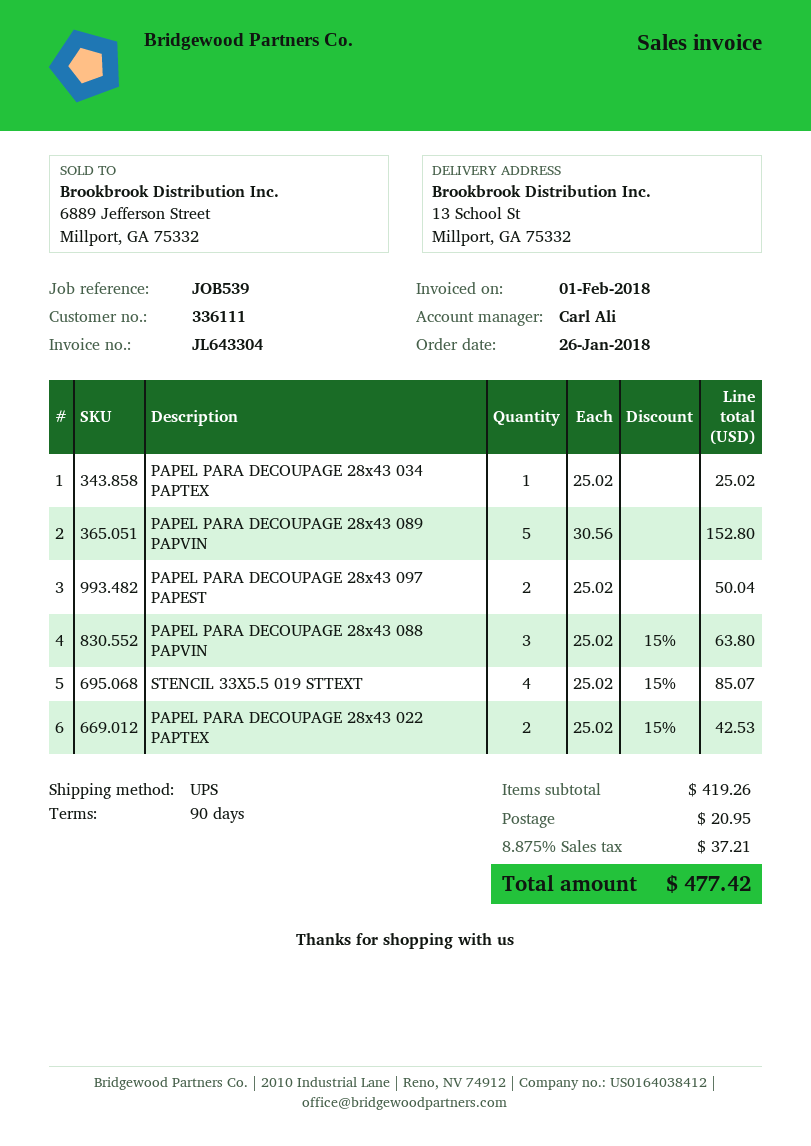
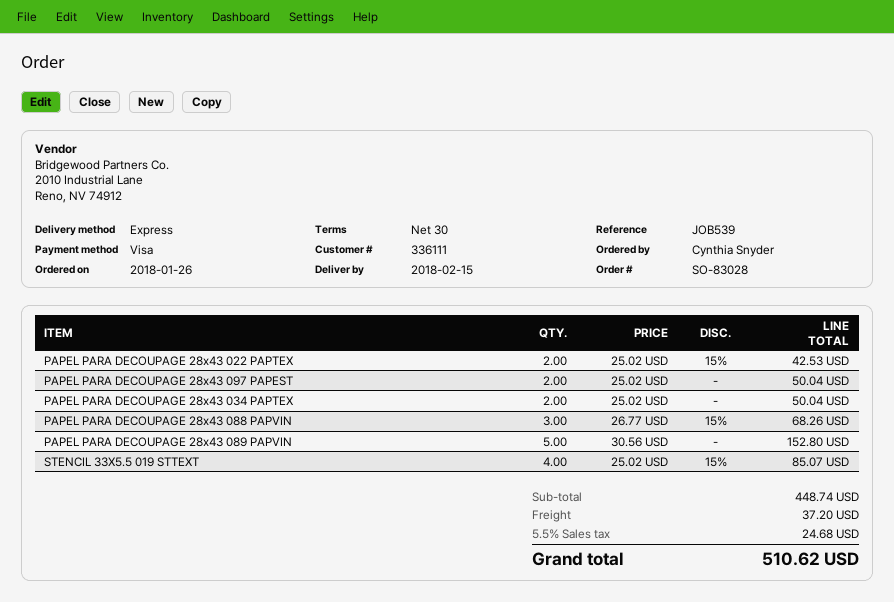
payment terms: 90 days -> 30 days
shipping method: UPS -> express
PAPEL PARA DECOUPAGE 28x43 034 PAPTEX: 1 x 25.02 = 25.02 -> 2 x 25.02 = 50.04
PAPEL PARA DECOUPAGE 28x43 088 PAPVIN: 3 x 25.02 - 15% = 63.80 -> 3 x 26.77 - 15% = 68.26
subtotal: 419.26 -> 448.74
shipping: 20.95 -> 37.20
tax: 8.875% = 37.21 -> 5.5% = 24.68
total: 477.42 -> 510.62

